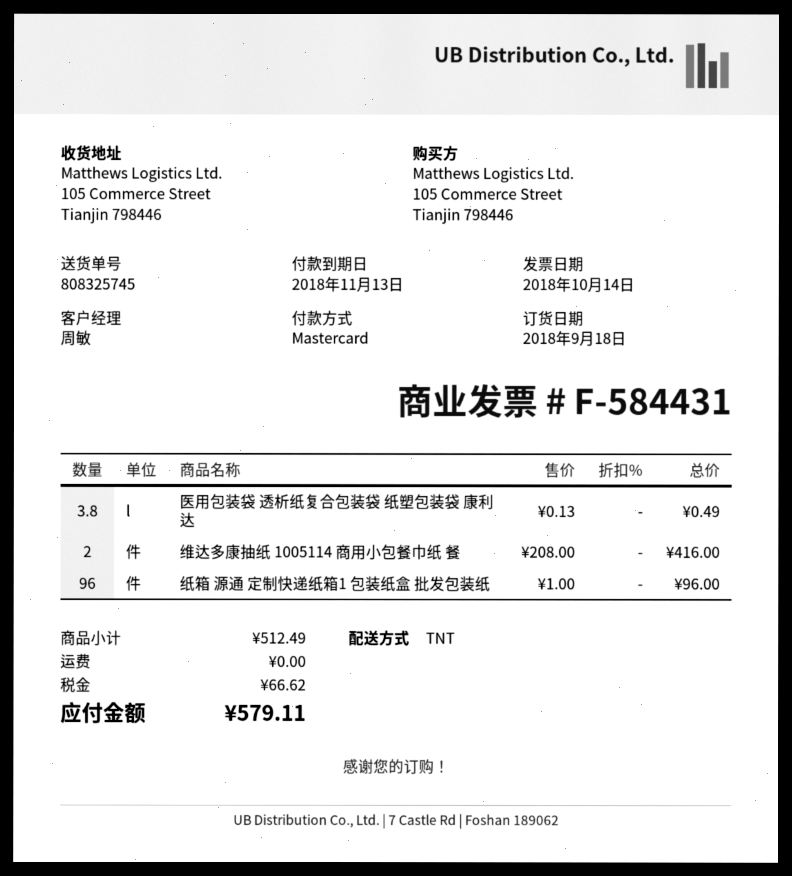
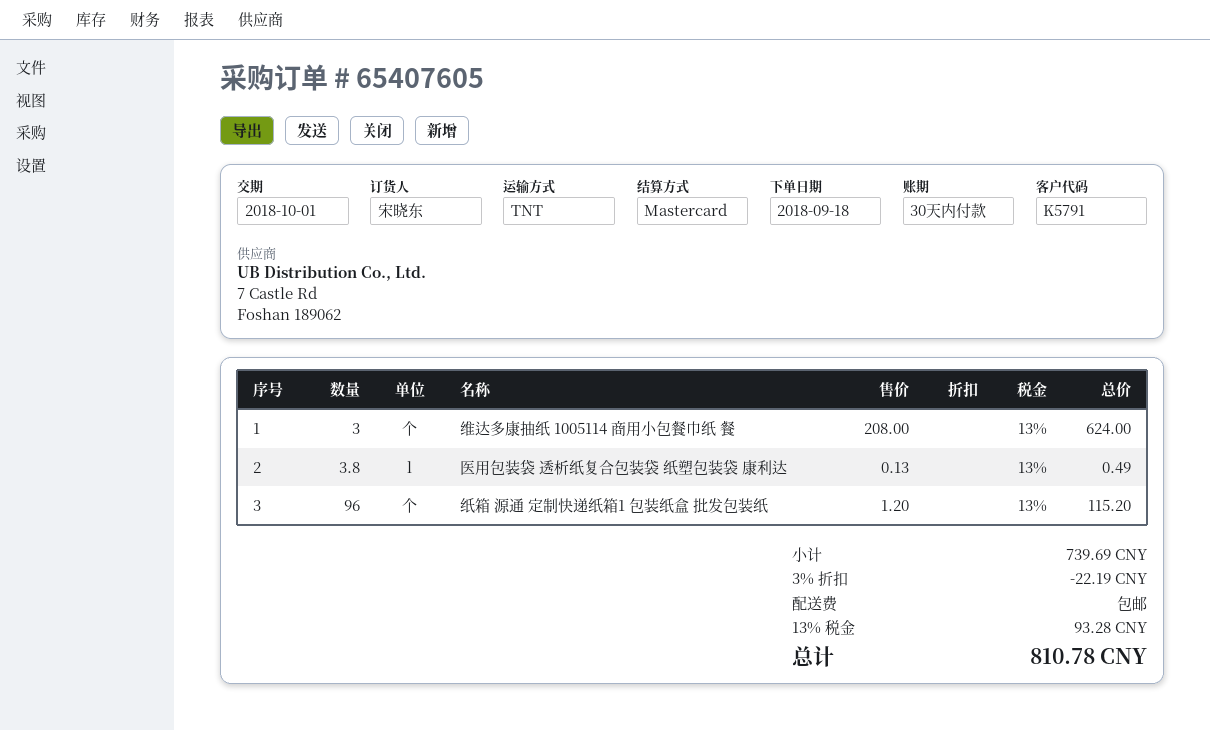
维达多康抽纸 1005114 商用小包餐巾纸 餐: 2 x 208.00 = 416.00 -> 3 x 208.00 = 624.00
纸箱 源通 定制快递纸箱1 包装纸盒 批发包装纸: 96 x 1.00 = 96.00 -> 96 x 1.20 = 115.20
subtotal: 512.49 -> 739.69
discount: none -> 3% = 22.19
tax: 66.62 -> 93.28
total: 579.11 -> 810.78

